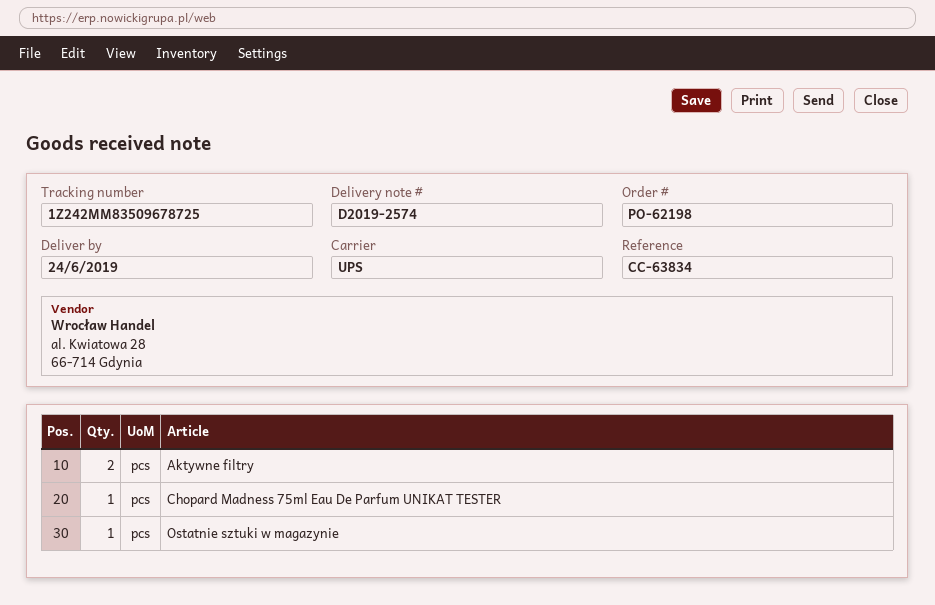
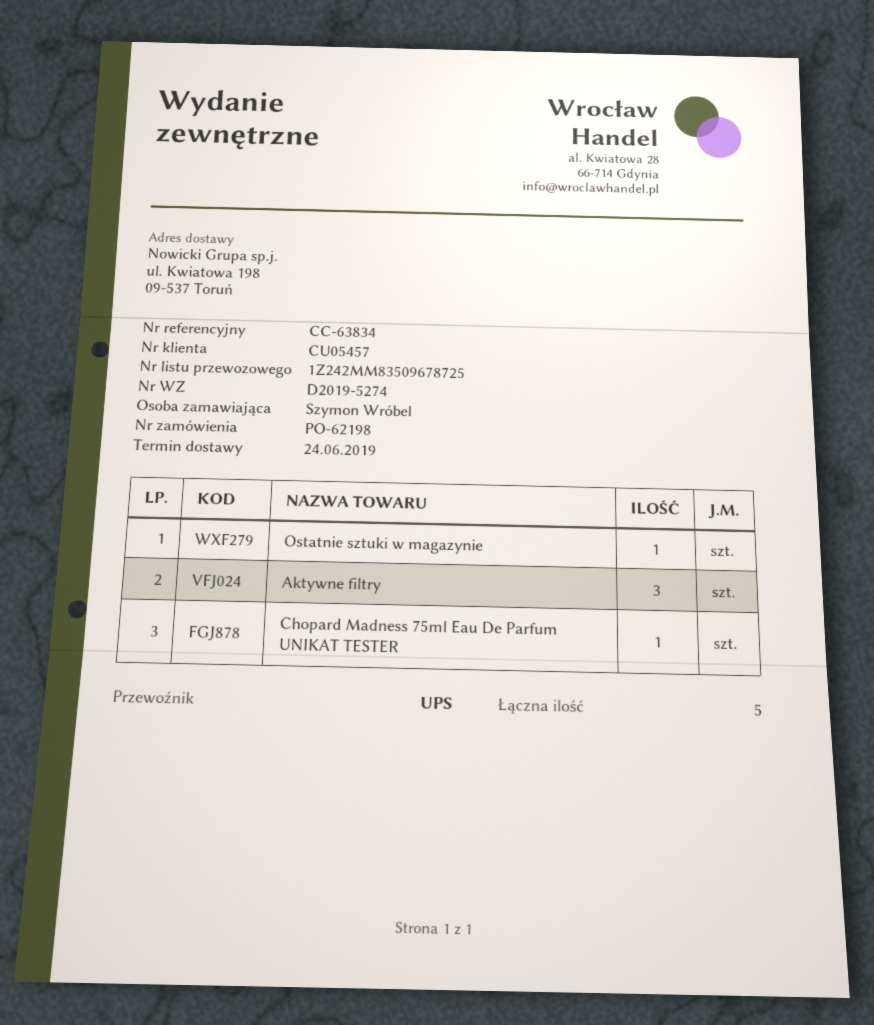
delivery note number: D2019-2574 -> D2019-5274
Aktywne filtry: 2 -> 3

